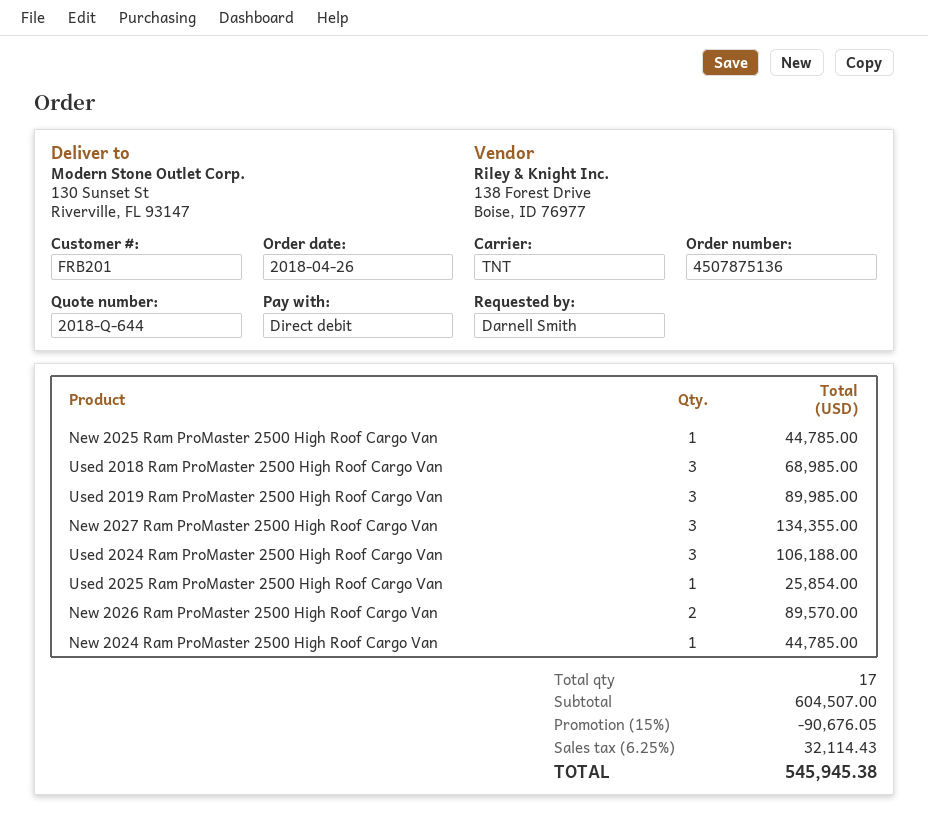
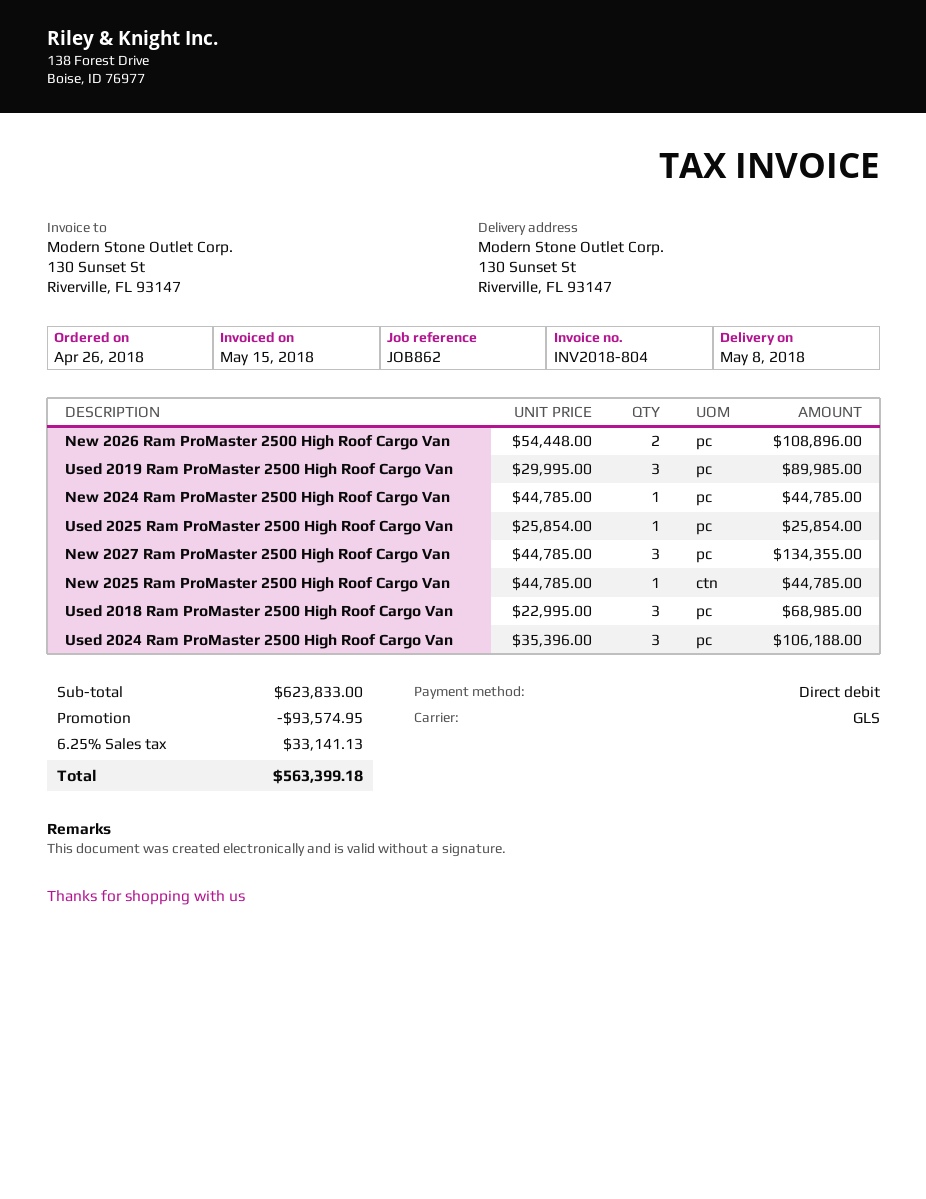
shipping method: TNT -> GLS
New 2026 Ram ProMaster 2500 High Roof Cargo Van: 2 for 89570.00 -> 2 for 108896.00
subtotal: 604507.00 -> 623833.00
discount: 90676.05 -> 93574.95
tax: 6.25% = 32114.43 -> 6.25% = 33141.13
total: 545945.38 -> 563399.18

